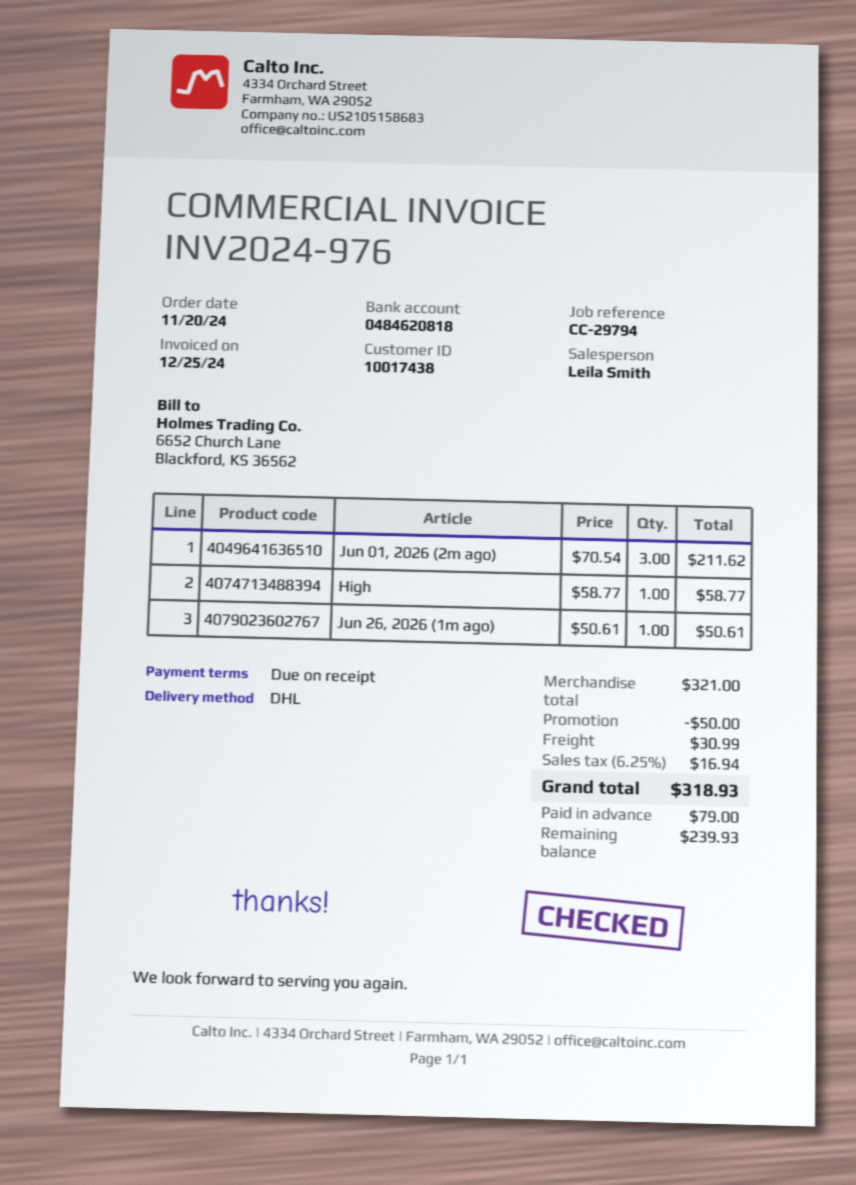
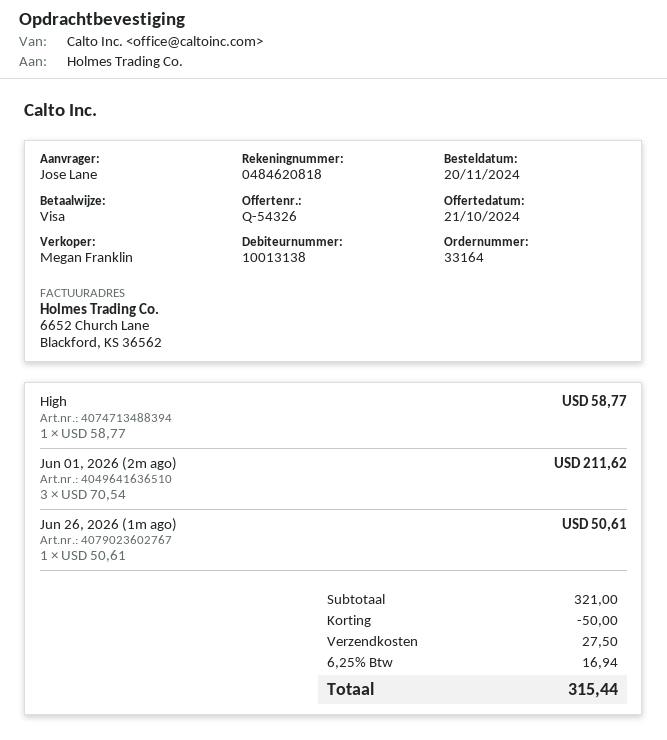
customer number: 10017438 -> 10013138
sales rep: Leila Smith -> Megan Franklin
shipping: 30.99 -> 27.50
total: 318.93 -> 315.44

